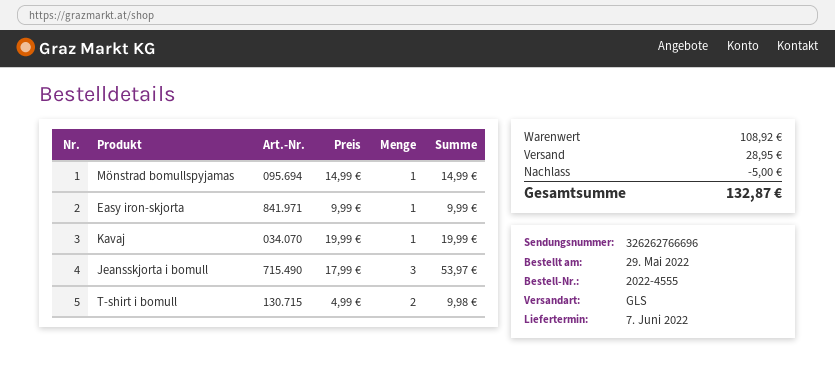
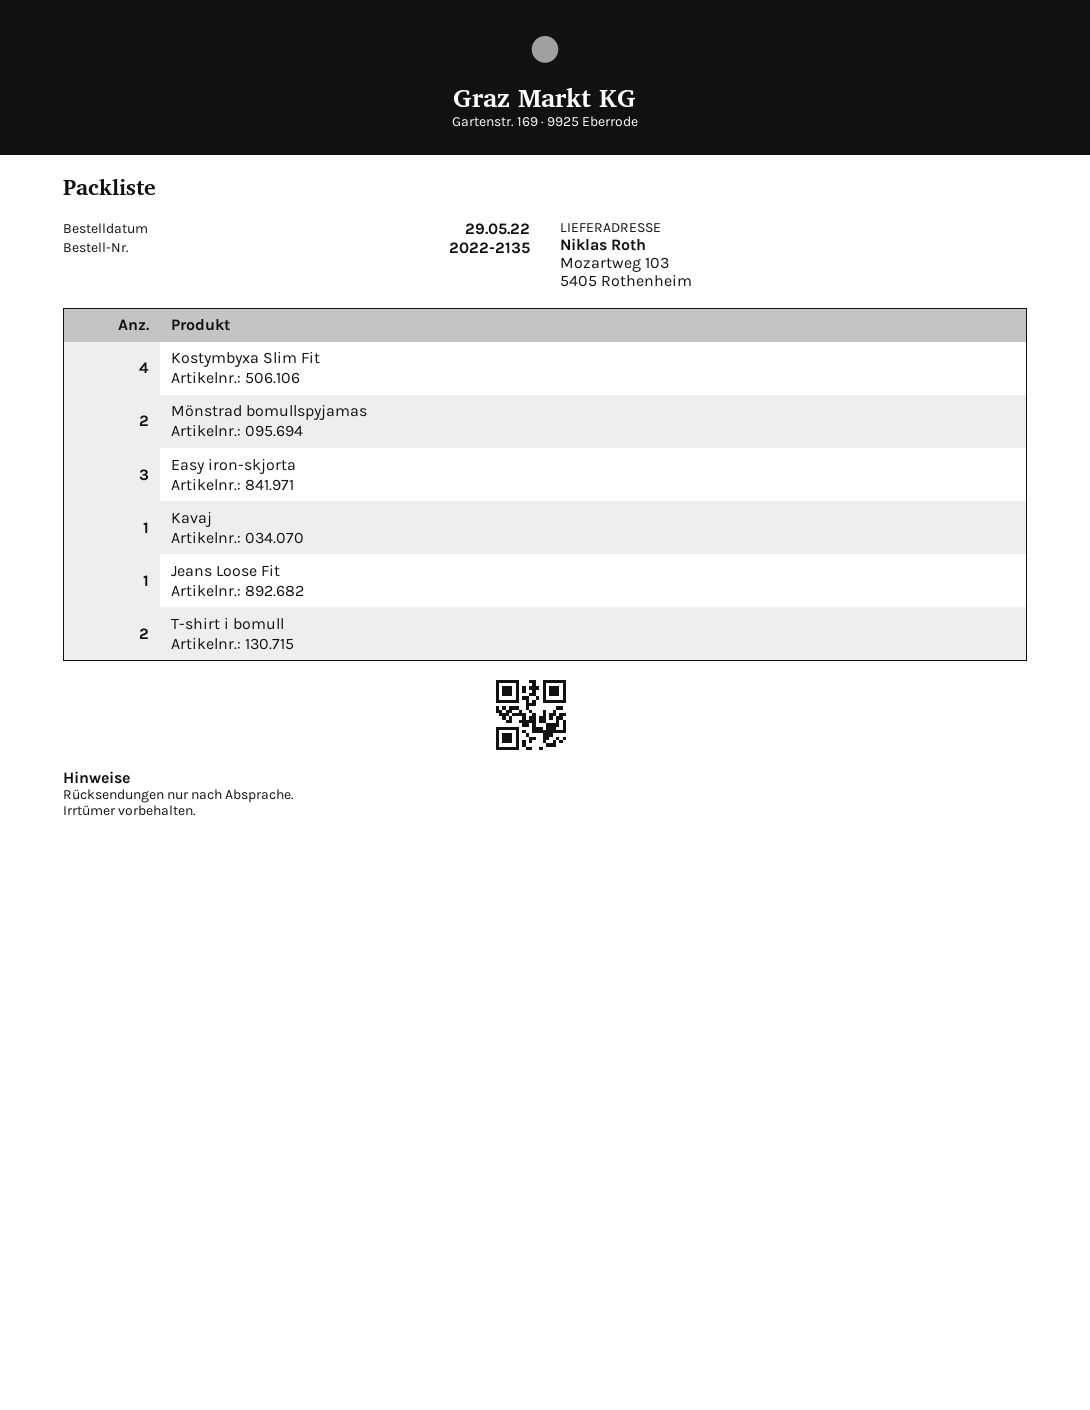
order number: 2022-4555 -> 2022-2135
Mönstrad bomullspyjamas: 1 -> 2
Easy iron-skjorta: 1 -> 3
Jeansskjorta i bomull: 3 -> none
Kostymbyxa Slim Fit: none -> 4
Jeans Loose Fit: none -> 1

